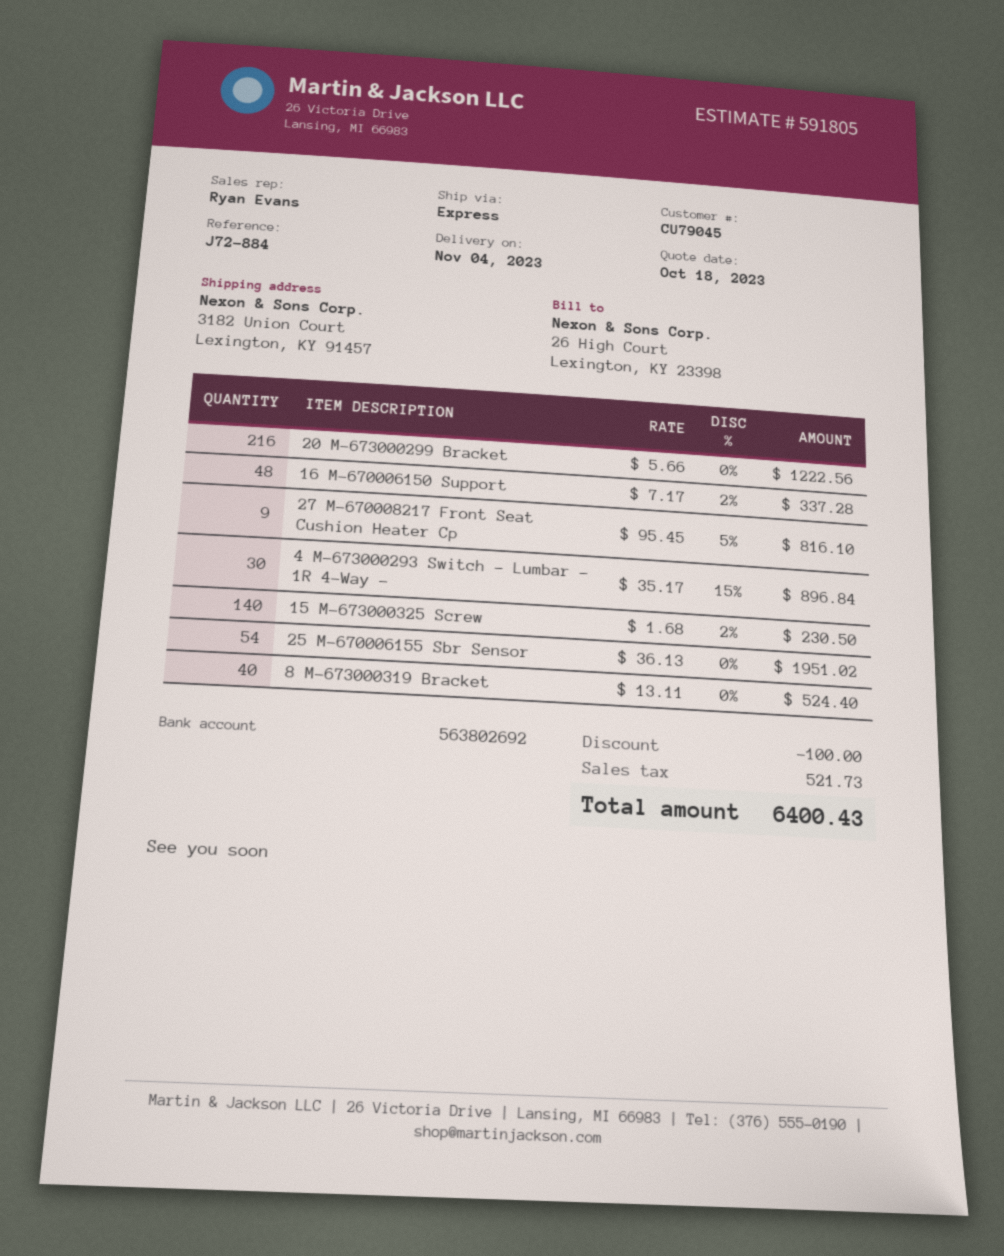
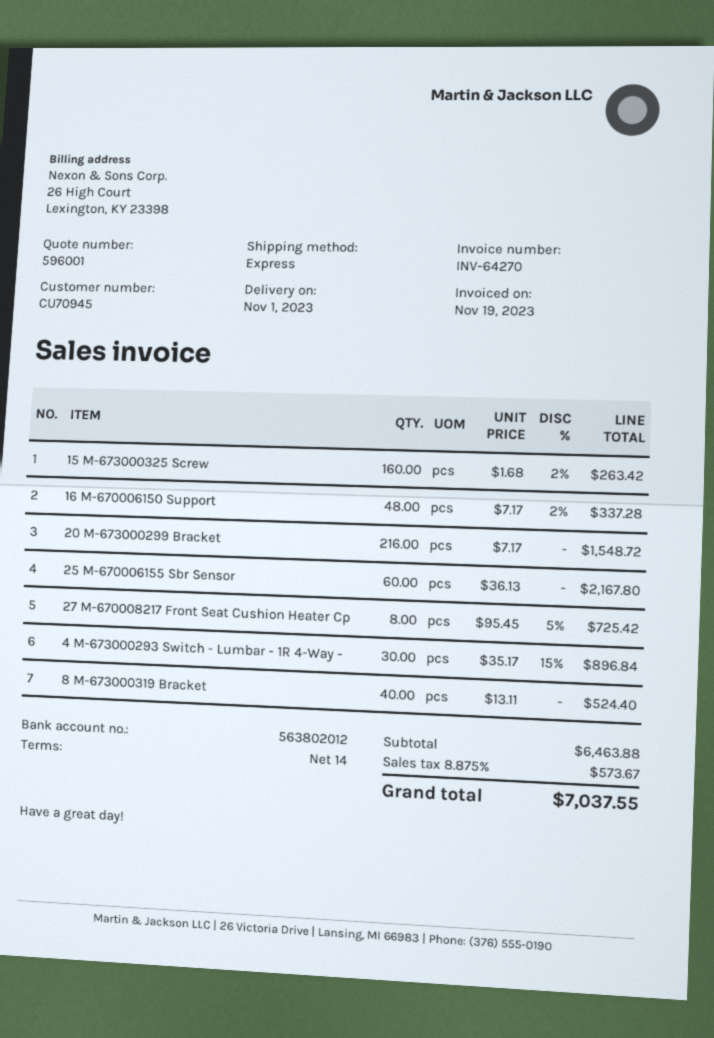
quote number: 591805 -> 596001
delivery date: 2023-11-04 -> 2023-11-01
customer number: CU79045 -> CU70945
bank account: 563802692 -> 563802012
20 M-673000299 Bracket: 216 x 5.66 = 1222.56 -> 216 x 7.17 = 1548.72
27 M-670008217 Front Seat Cushion Heater Cp: 9 x 95.45 - 5% = 816.10 -> 8 x 95.45 - 5% = 725.42
15 M-673000325 Screw: 140 x 1.68 - 2% = 230.50 -> 160 x 1.68 - 2% = 263.42
25 M-670006155 Sbr Sensor: 54 x 36.13 = 1951.02 -> 60 x 36.13 = 2167.80
discount: 100.00 -> none
tax: 521.73 -> 573.67
total: 6400.43 -> 7037.55

